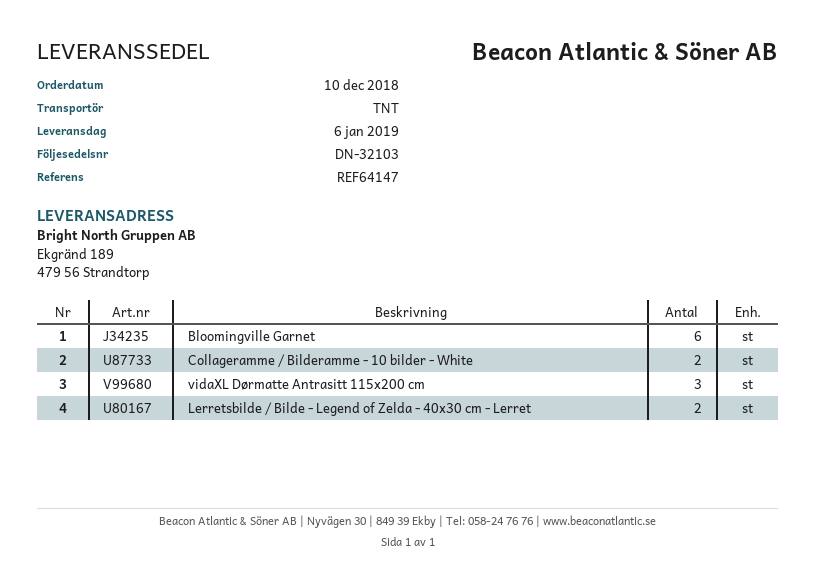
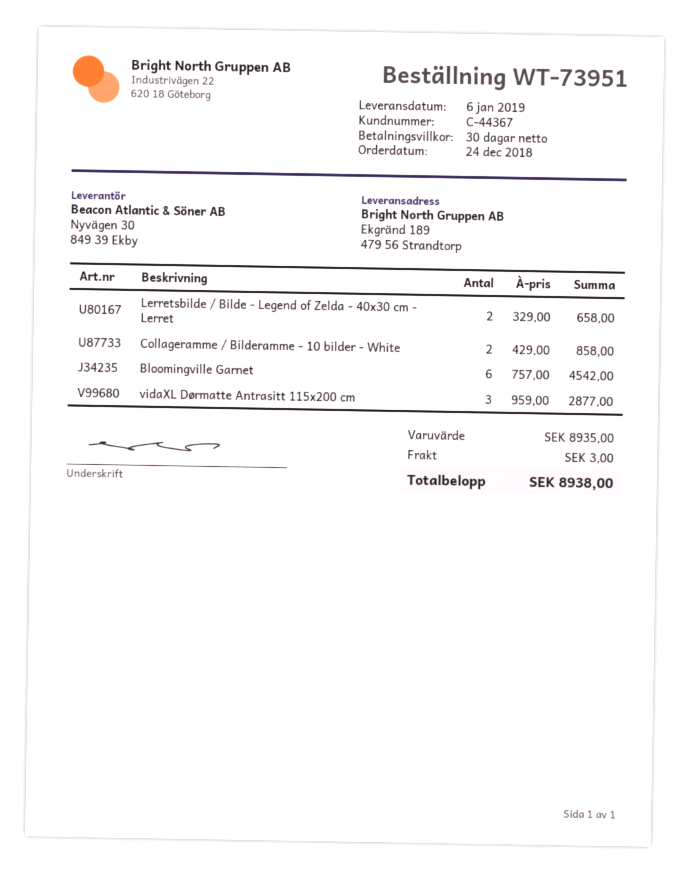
order date: 2018-12-10 -> 2018-12-24

